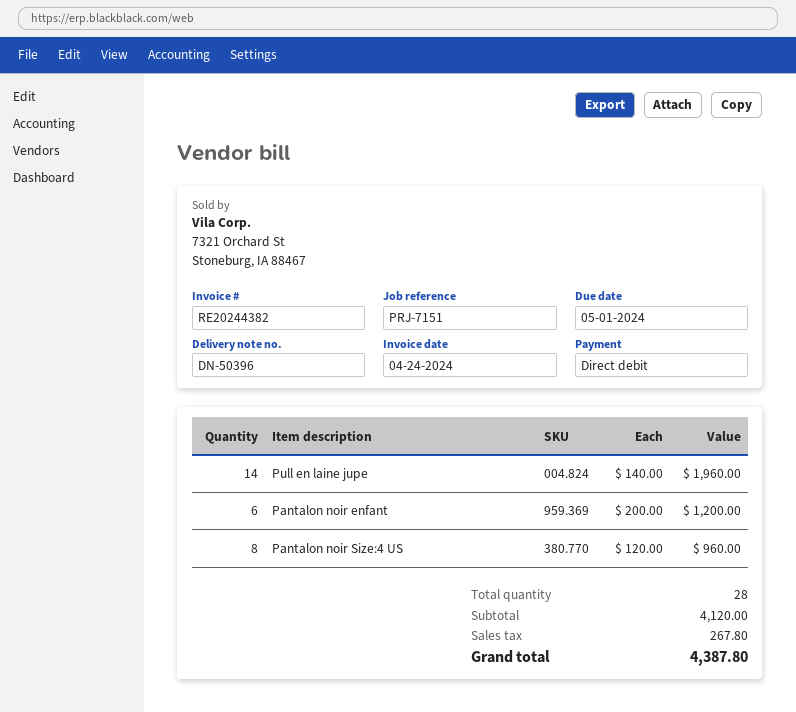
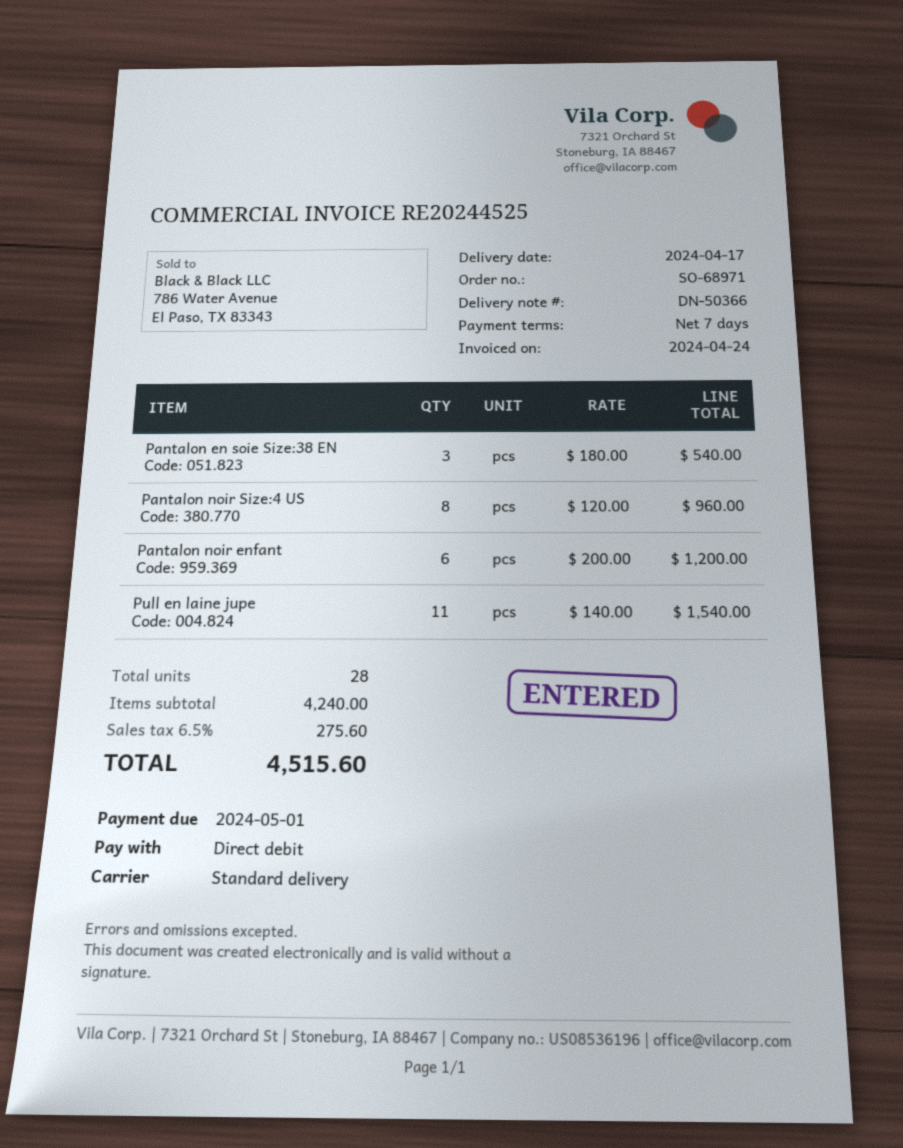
delivery note number: DN-50396 -> DN-50366
invoice number: RE20244382 -> RE20244525
Pull en laine jupe: 14 x 140.00 = 1960.00 -> 11 x 140.00 = 1540.00
Pantalon en soie Size:38 EN: none -> 3 x 180.00 = 540.00
subtotal: 4120.00 -> 4240.00
tax: 267.80 -> 275.60
total: 4387.80 -> 4515.60

